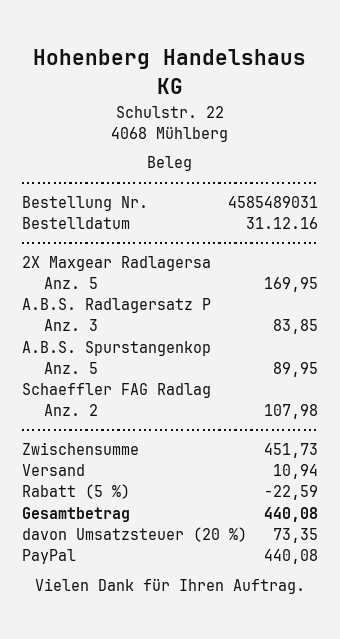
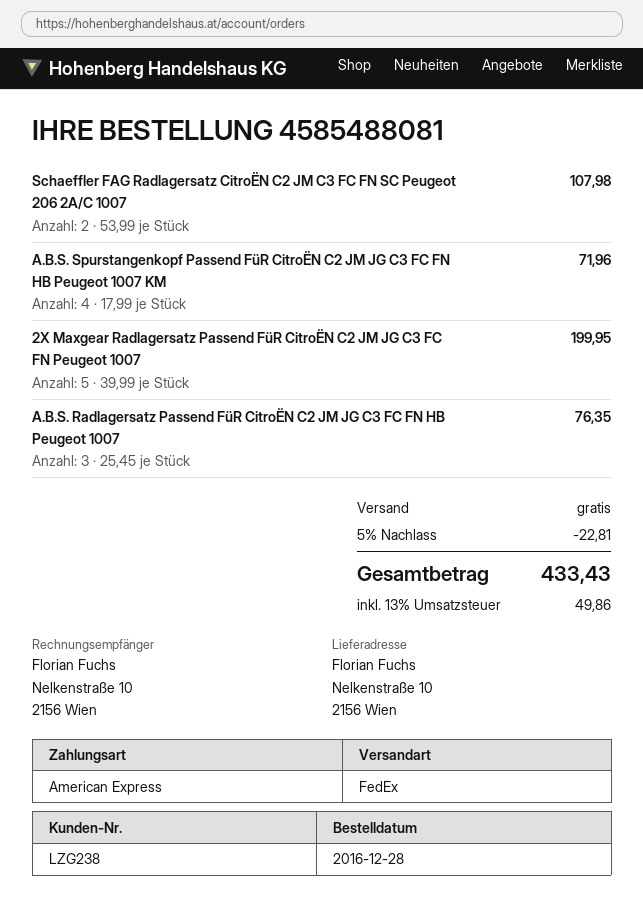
order number: 4585489031 -> 4585488081
order date: 2016-12-31 -> 2016-12-28
payment method: PayPal -> American Express
2X Maxgear Radlagersa: 5 for 169.95 -> 5 for 199.95
A.B.S. Radlagersatz P: 3 for 83.85 -> 3 for 76.35
A.B.S. Spurstangenkop: 5 for 89.95 -> 4 for 71.96
discount: 5% = 22.59 -> 5% = 22.81
shipping: 10.94 -> 0.00
tax: 20% = 73.35 -> 13% = 49.86
total: 440.08 -> 433.43

